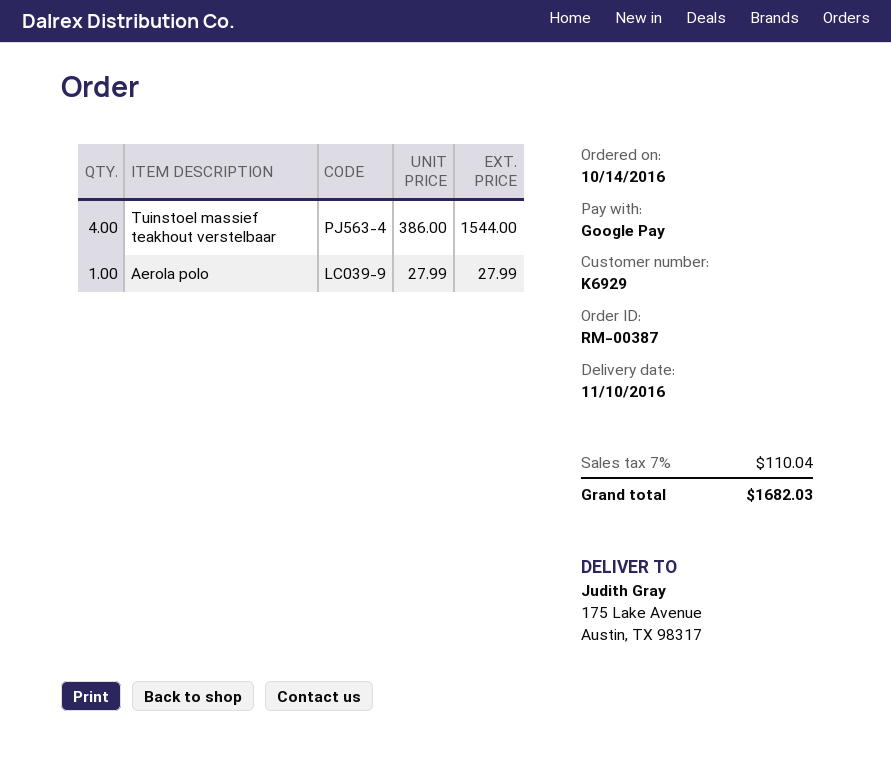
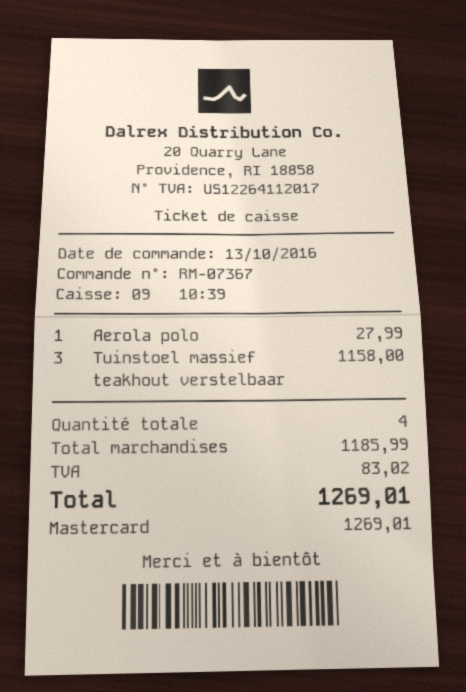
order number: RM-00387 -> RM-07367
order date: 2016-10-14 -> 2016-10-13
payment method: Google Pay -> Mastercard
Tuinstoel massief teakhout verstelbaar: 4 for 1544.00 -> 3 for 1158.00
tax: 110.04 -> 83.02
total: 1682.03 -> 1269.01

